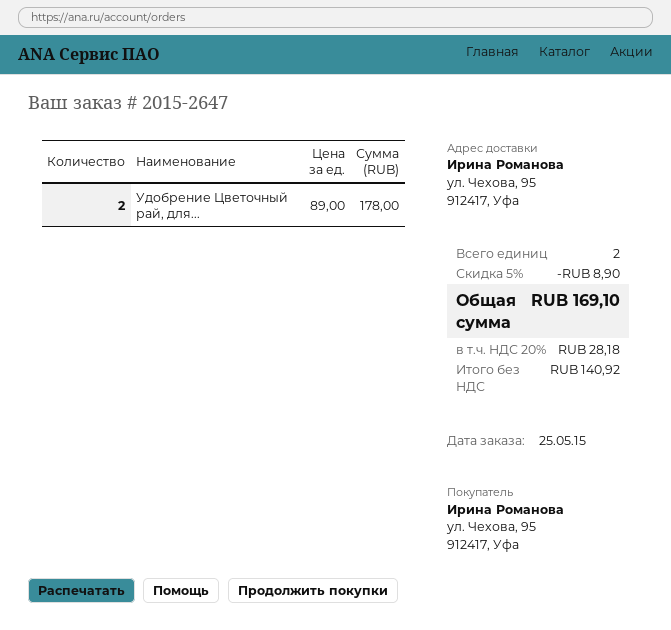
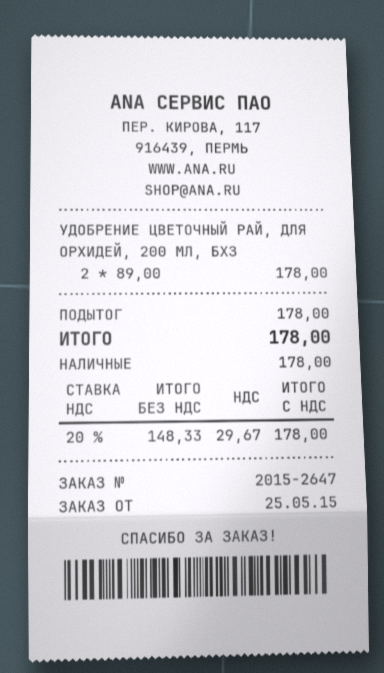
discount: 5% = 8.90 -> none
net: 140.92 -> 148.33
tax: 20% = 28.18 -> 20% = 29.67
total: 169.10 -> 178.00

